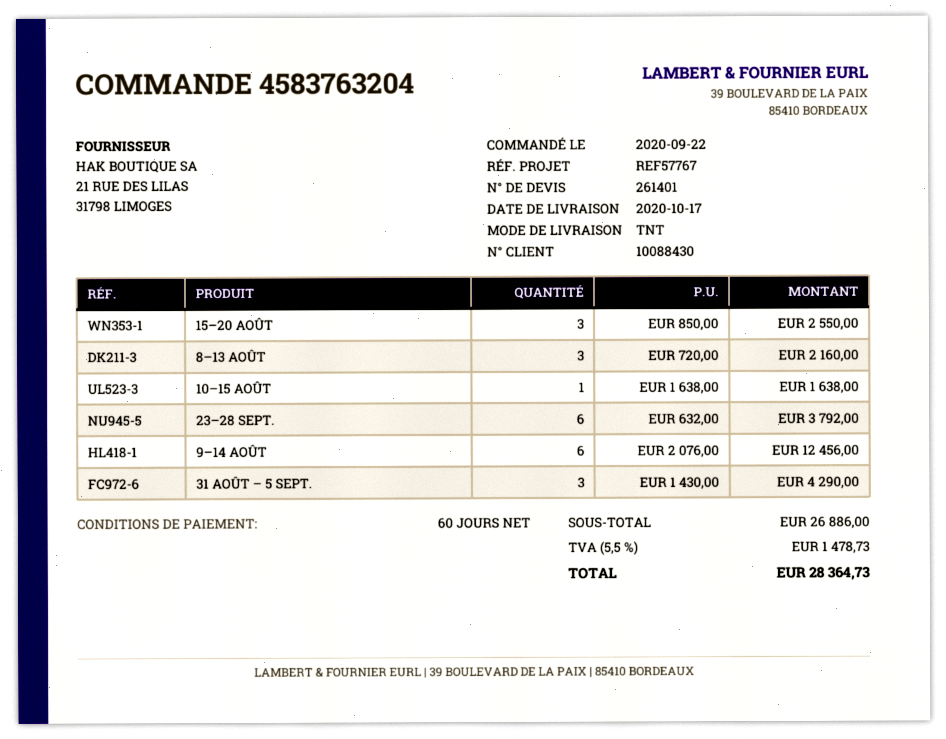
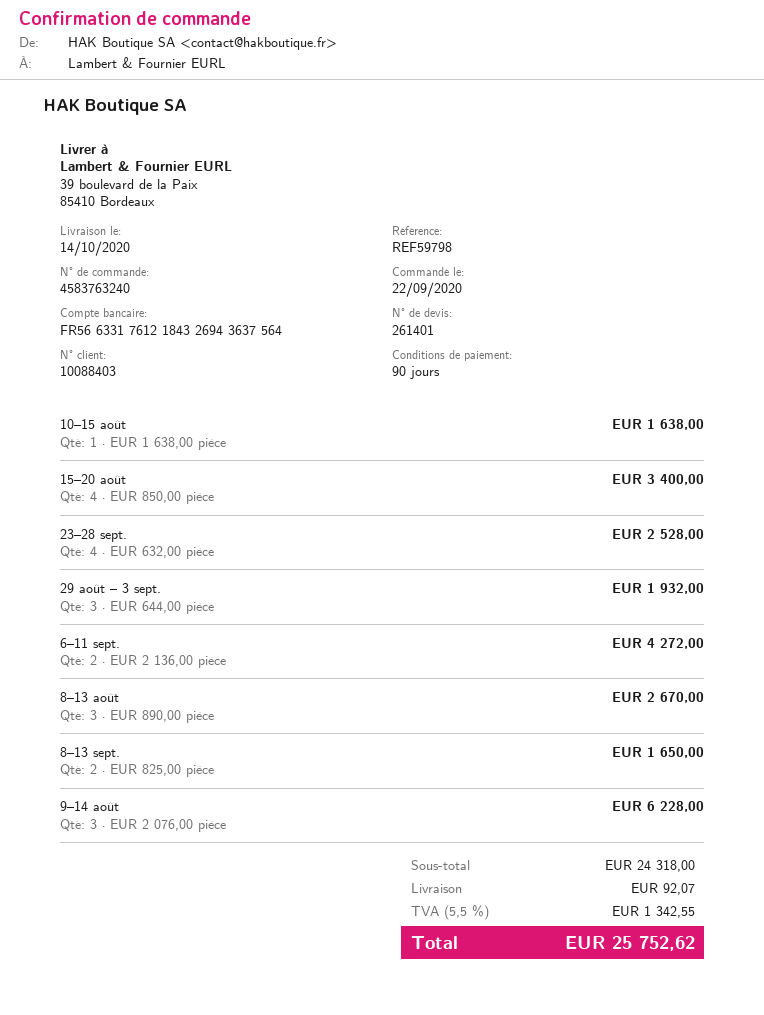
order number: 4583763204 -> 4583763240
delivery date: 2020-10-17 -> 2020-10-14
payment terms: 60 days -> 90 days
customer number: 10088430 -> 10088403
reference: REF57767 -> REF59798
15–20 AOÛT: 3 x 850.00 = 2550.00 -> 4 x 850.00 = 3400.00
8–13 AOÛT: 3 x 720.00 = 2160.00 -> 3 x 890.00 = 2670.00
23–28 SEPT.: 6 x 632.00 = 3792.00 -> 4 x 632.00 = 2528.00
9–14 AOÛT: 6 x 2076.00 = 12456.00 -> 3 x 2076.00 = 6228.00
31 AOÛT – 5 SEPT.: 3 x 1430.00 = 4290.00 -> none
29 août – 3 sept.: none -> 3 x 644.00 = 1932.00
6–11 sept.: none -> 2 x 2136.00 = 4272.00
8–13 sept.: none -> 2 x 825.00 = 1650.00
subtotal: 26886.00 -> 24318.00
shipping: none -> 92.07
tax: 5.5% = 1478.73 -> 5.5% = 1342.55
total: 28364.73 -> 25752.62

